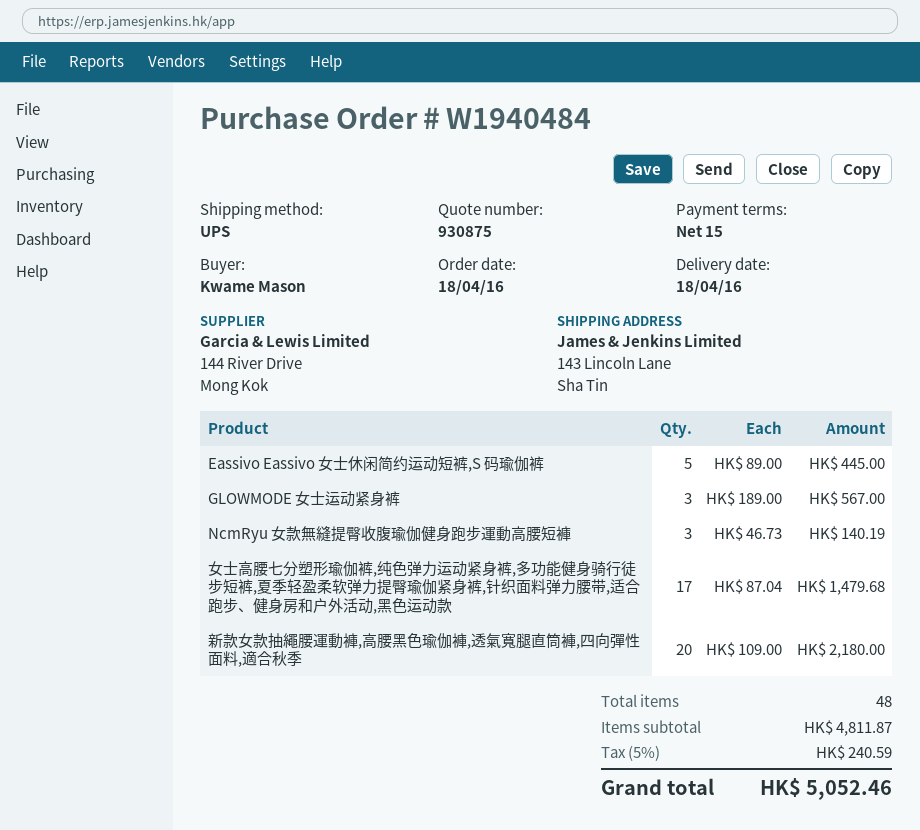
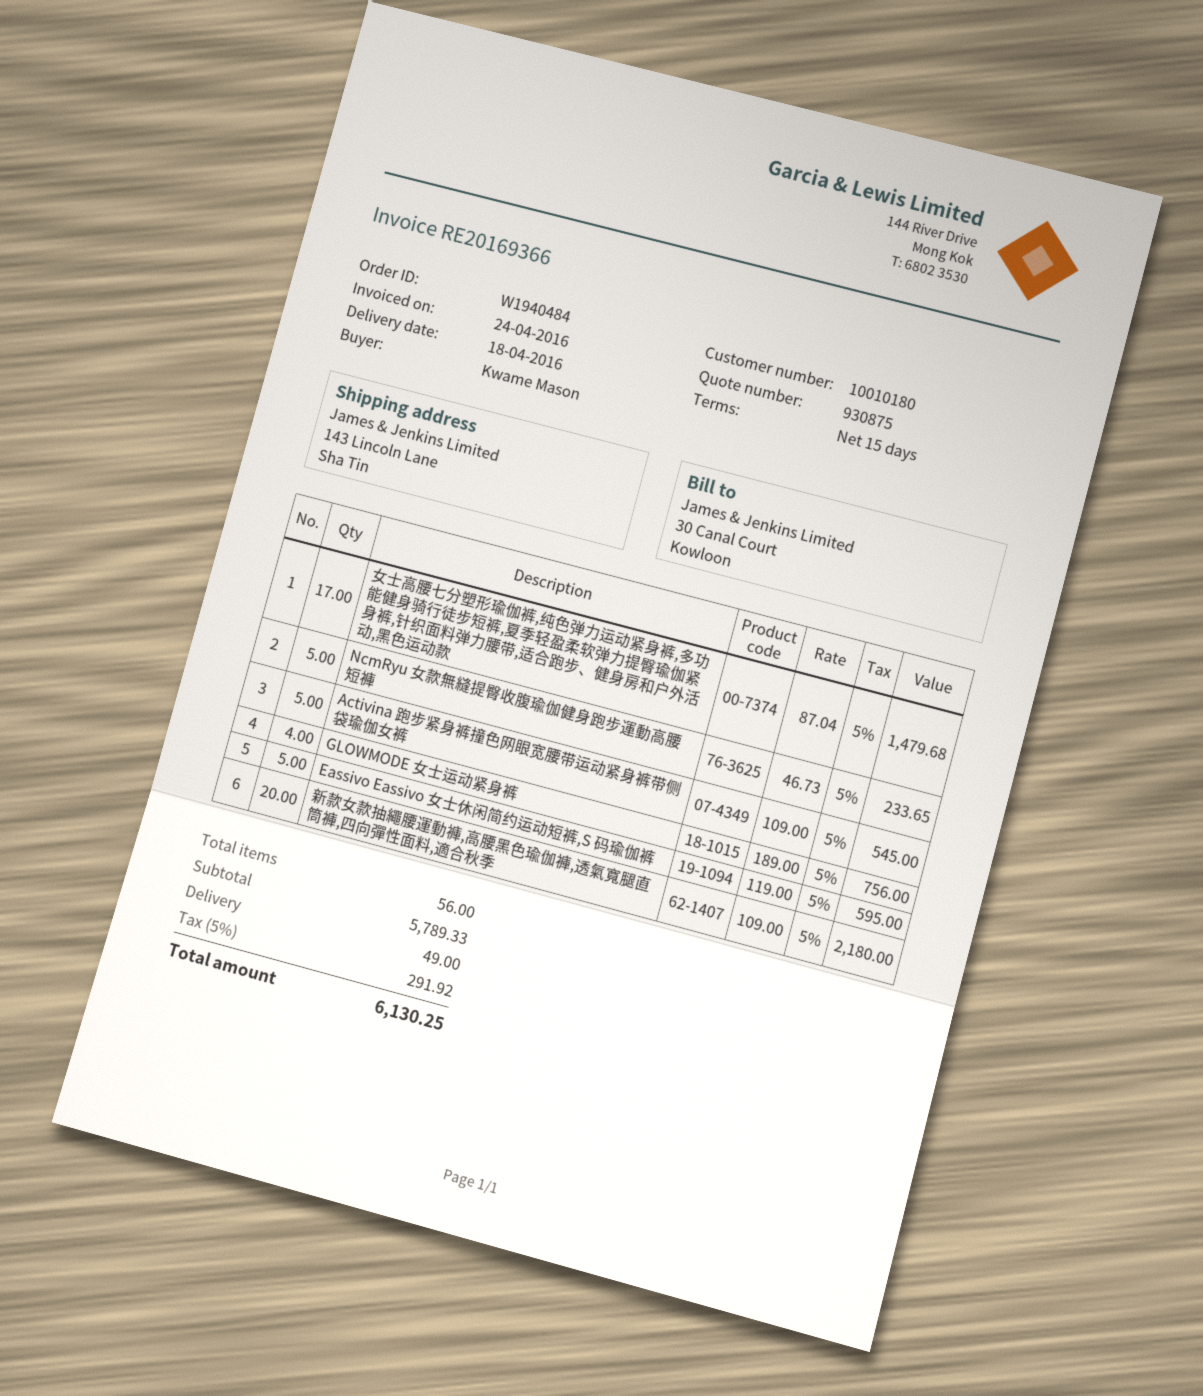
Eassivo Eassivo 女士休闲简约运动短裤,S 码瑜伽裤: 5 x 89.00 = 445.00 -> 5 x 119.00 = 595.00
GLOWMODE 女士运动紧身裤: 3 x 189.00 = 567.00 -> 4 x 189.00 = 756.00
NcmRyu 女款無縫提臀收腹瑜伽健身跑步運動高腰短褲: 3 x 46.73 = 140.19 -> 5 x 46.73 = 233.65
Activina 跑步紧身裤撞色网眼宽腰带运动紧身裤带侧袋瑜伽女裤: none -> 5 x 109.00 = 545.00
total quantity: 48 -> 56
subtotal: 4811.87 -> 5789.33
shipping: none -> 49.00
tax: 5% = 240.59 -> 5% = 291.92
total: 5052.46 -> 6130.25

